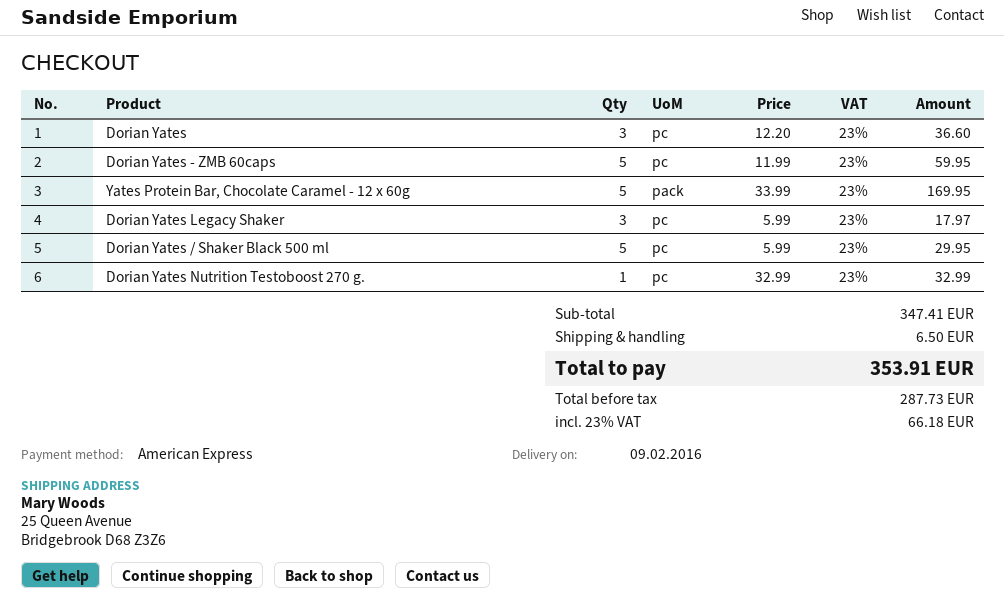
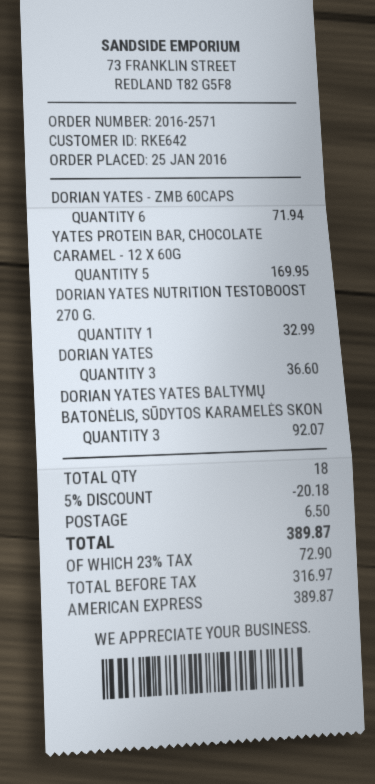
Dorian Yates - ZMB 60caps: 5 for 59.95 -> 6 for 71.94
Dorian Yates Legacy Shaker: 3 for 17.97 -> none
Dorian Yates / Shaker Black 500 ml: 5 for 29.95 -> none
DORIAN YATES YATES BALTYMŲ BATONĖLIS, SŪDYTOS KARAMELĖS SKON: none -> 3 for 92.07
discount: none -> 5% = 20.18
net: 287.73 -> 316.97
tax: 23% = 66.18 -> 23% = 72.90
total: 353.91 -> 389.87

